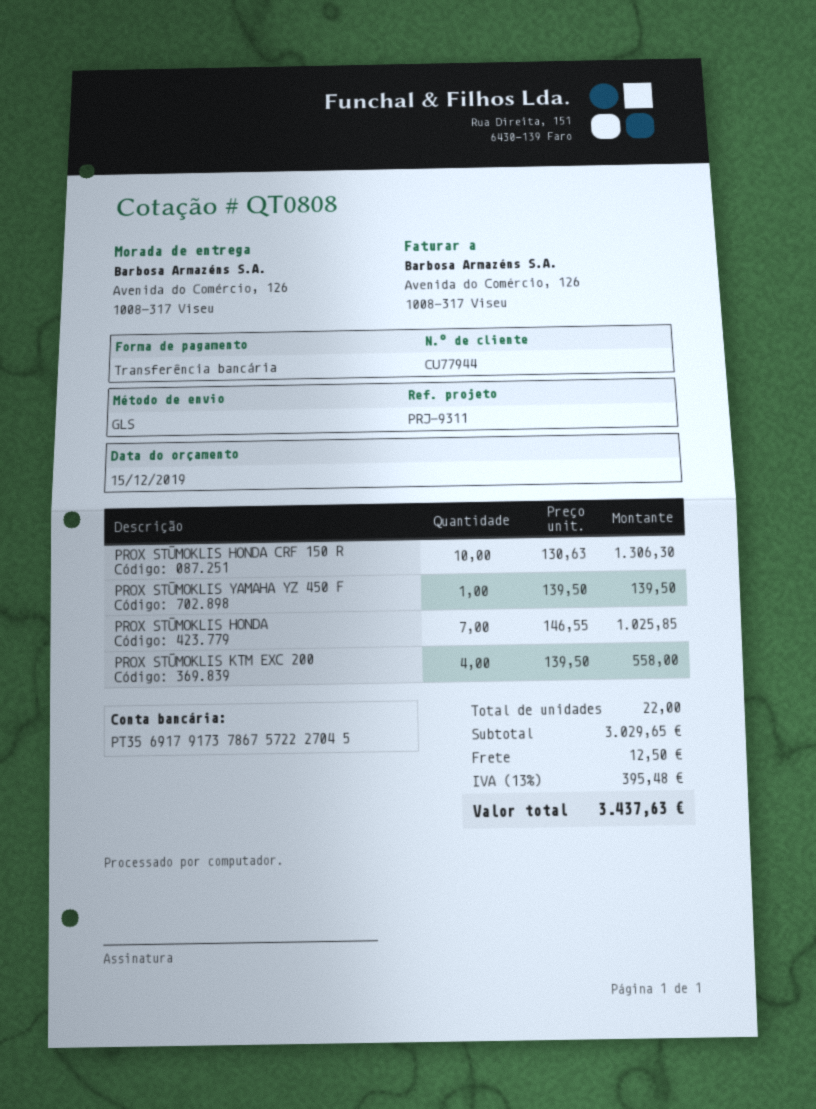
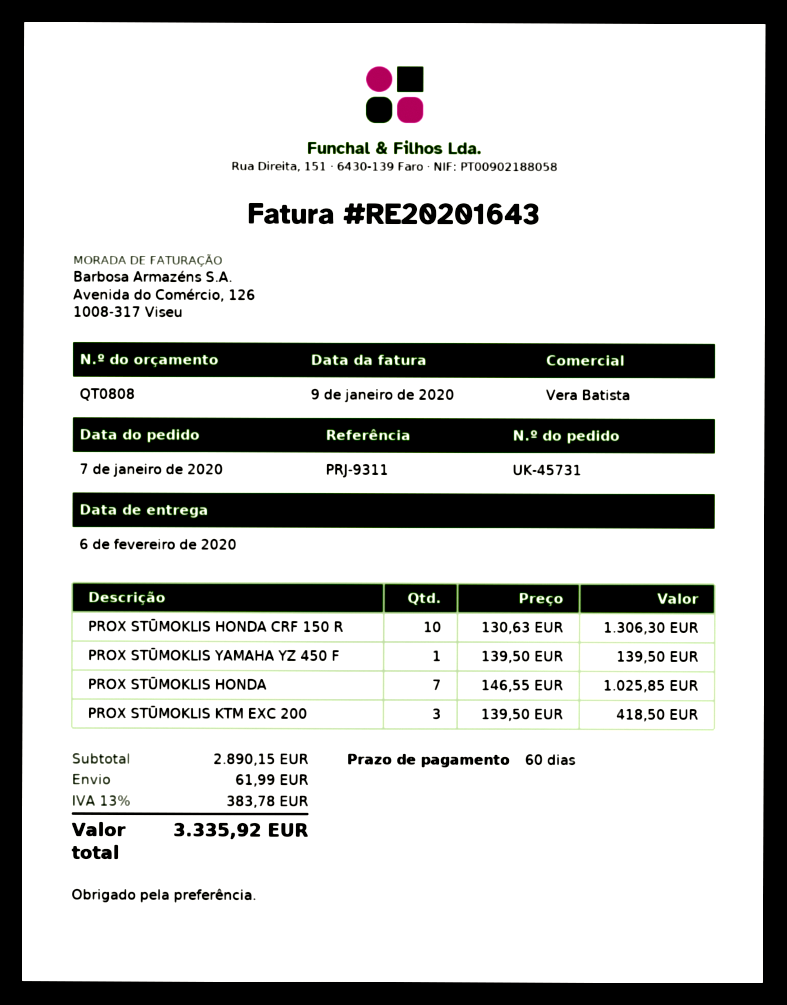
PROX STŪMOKLIS KTM EXC 200: 4 x 139.50 = 558.00 -> 3 x 139.50 = 418.50
subtotal: 3029.65 -> 2890.15
shipping: 12.50 -> 61.99
tax: 13% = 395.48 -> 13% = 383.78
total: 3437.63 -> 3335.92

